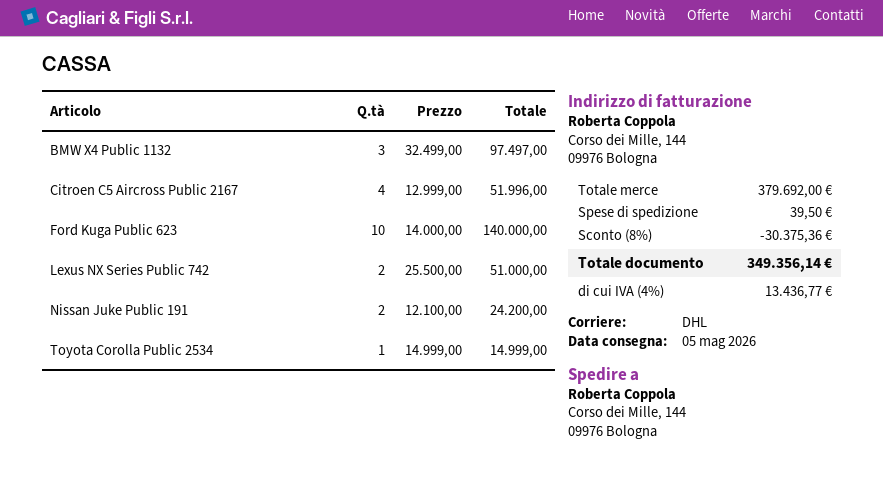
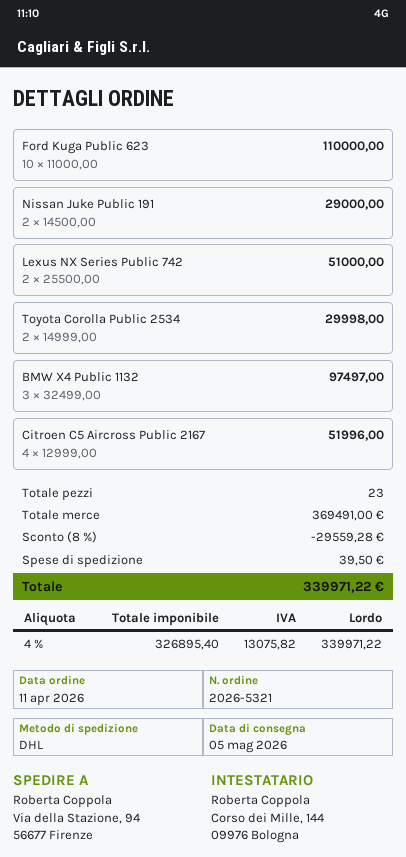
ship to: Corso dei Mille, 144, 09976 Bologna -> Via della Stazione, 94, 56677 Firenze
Ford Kuga Public 623: 10 x 14000.00 = 140000.00 -> 10 x 11000.00 = 110000.00
Nissan Juke Public 191: 2 x 12100.00 = 24200.00 -> 2 x 14500.00 = 29000.00
Toyota Corolla Public 2534: 1 x 14999.00 = 14999.00 -> 2 x 14999.00 = 29998.00
subtotal: 379692.00 -> 369491.00
discount: 8% = 30375.36 -> 8% = 29559.28
tax: 4% = 13436.77 -> 4% = 13075.82
total: 349356.14 -> 339971.22

